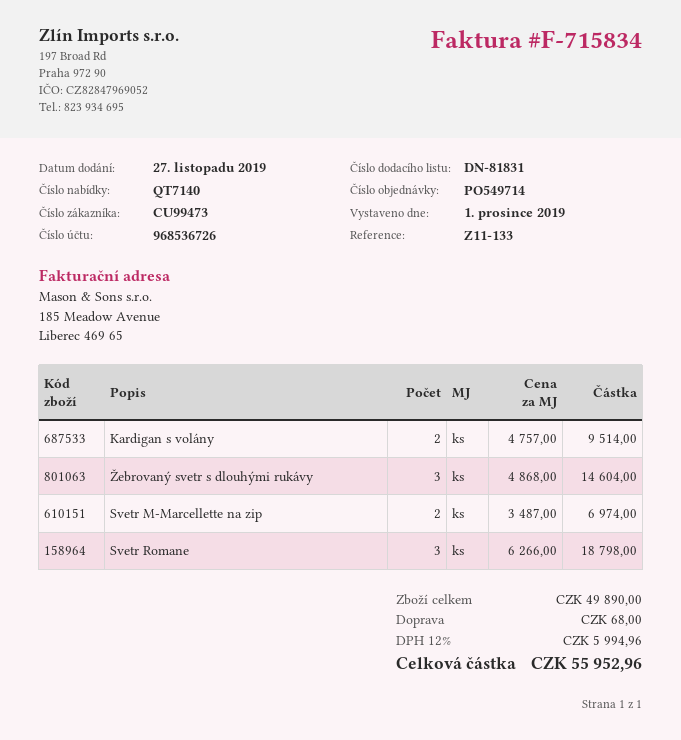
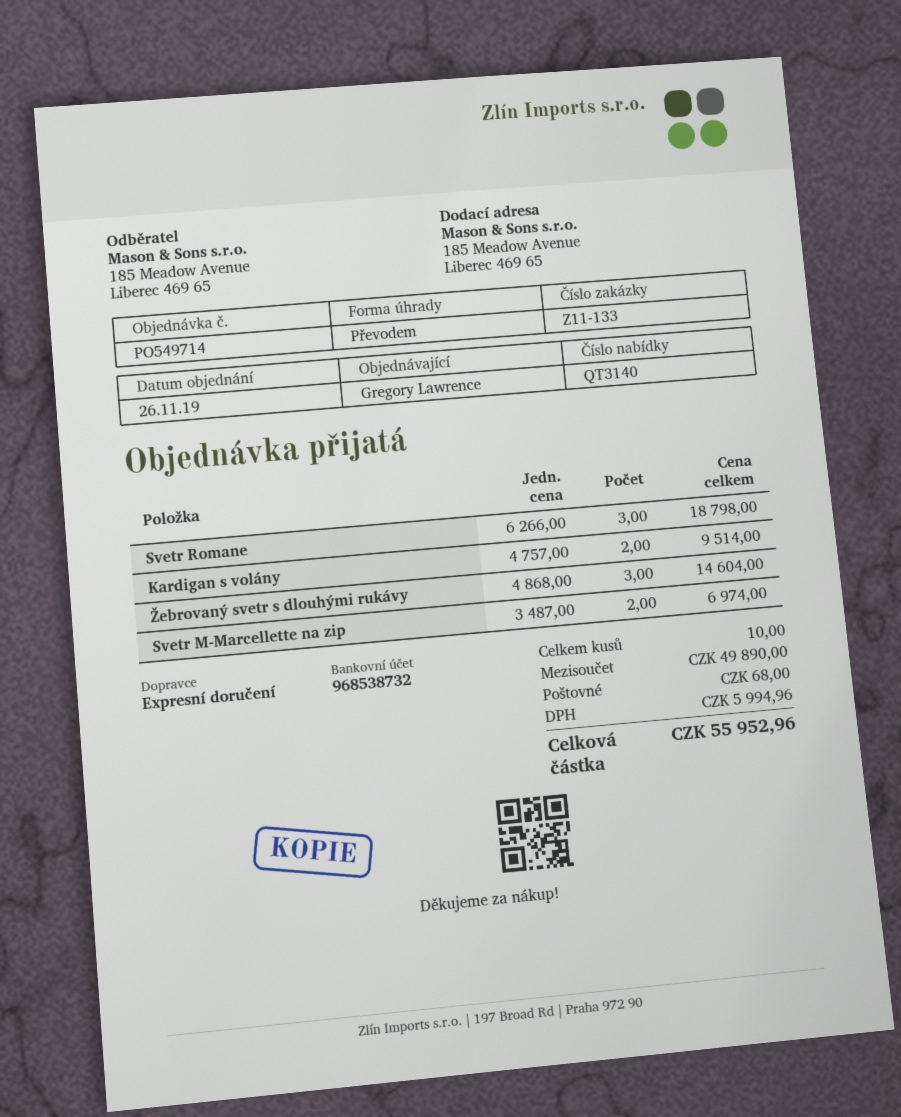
quote number: QT7140 -> QT3140
bank account: 968536726 -> 968538732

